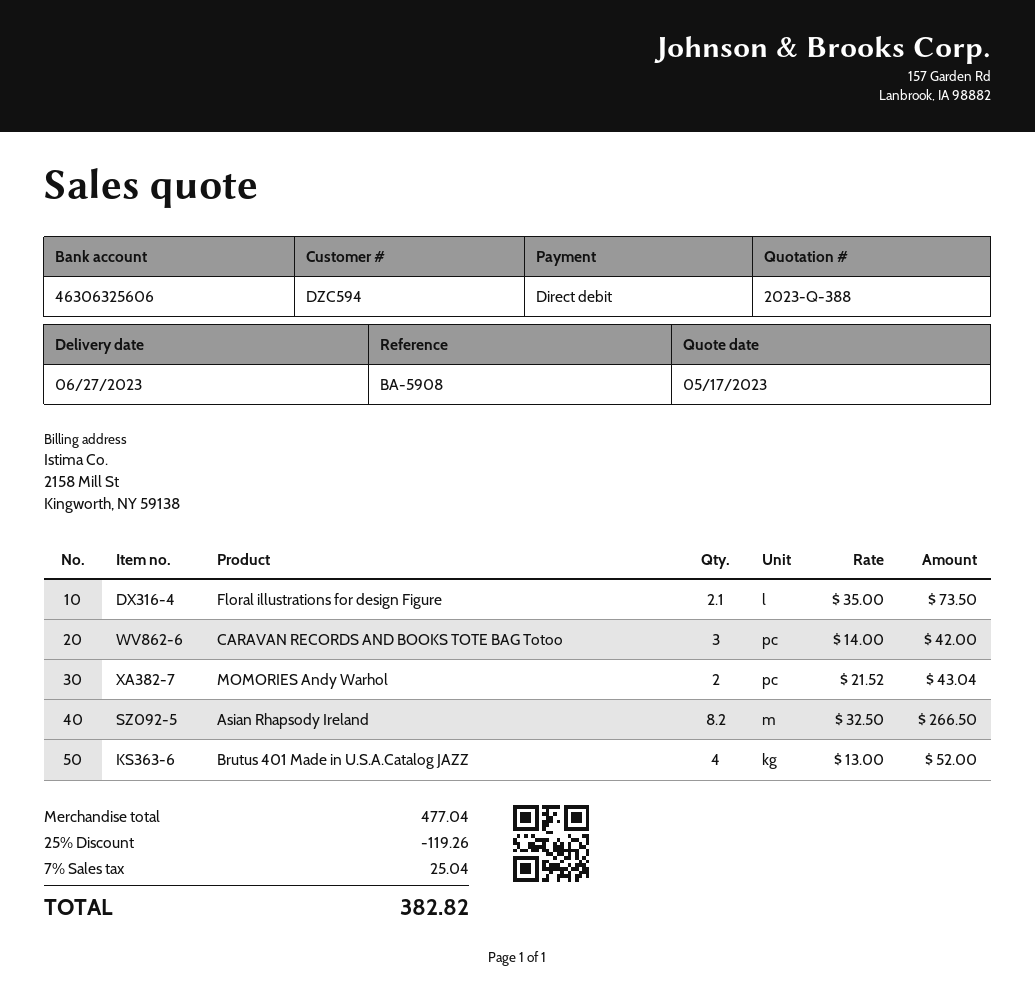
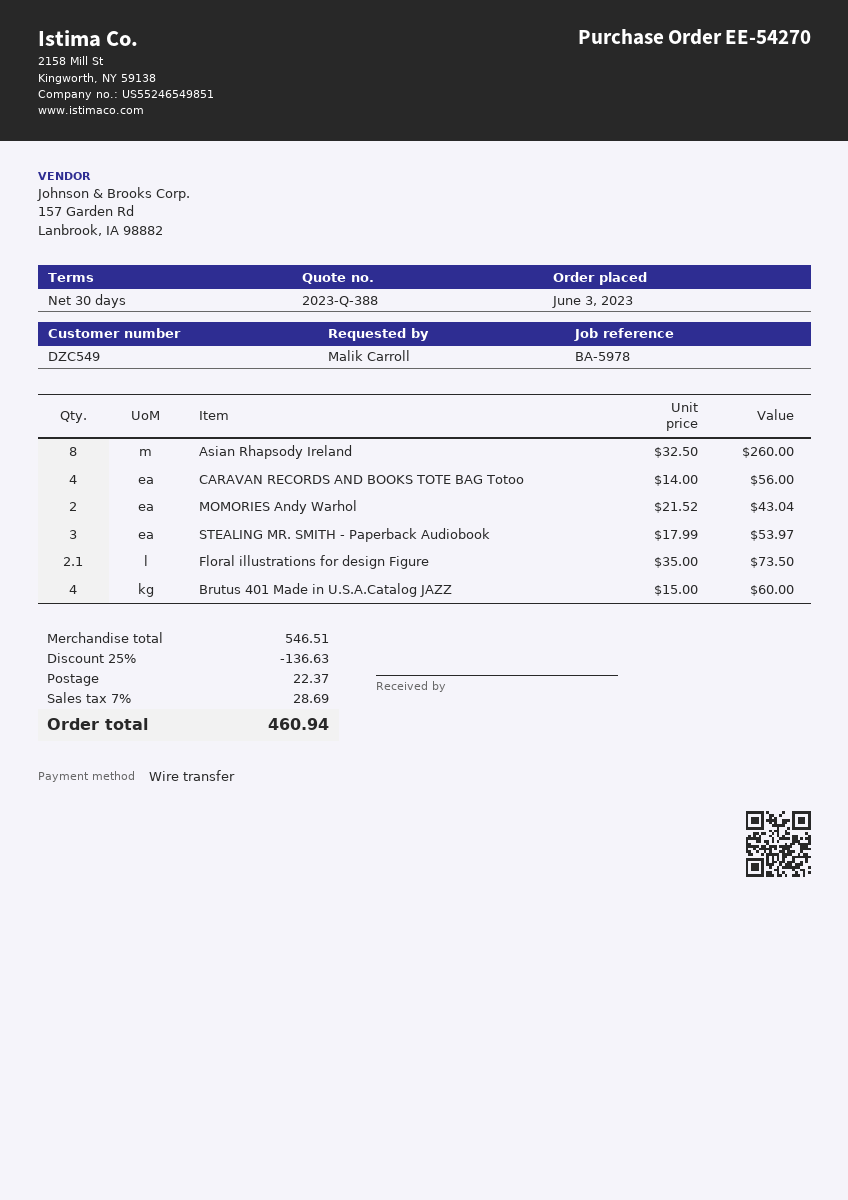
customer number: DZC594 -> DZC549
reference: BA-5908 -> BA-5978
payment method: direct debit -> bank transfer
CARAVAN RECORDS AND BOOKS TOTE BAG Totoo: 3 x 14.00 = 42.00 -> 4 x 14.00 = 56.00
Asian Rhapsody Ireland: 8.2 x 32.50 = 266.50 -> 8 x 32.50 = 260.00
Brutus 401 Made in U.S.A.Catalog JAZZ: 4 x 13.00 = 52.00 -> 4 x 15.00 = 60.00
STEALING MR. SMITH - Paperback Audiobook: none -> 3 x 17.99 = 53.97
subtotal: 477.04 -> 546.51
discount: 25% = 119.26 -> 25% = 136.63
shipping: none -> 22.37
tax: 7% = 25.04 -> 7% = 28.69
total: 382.82 -> 460.94

